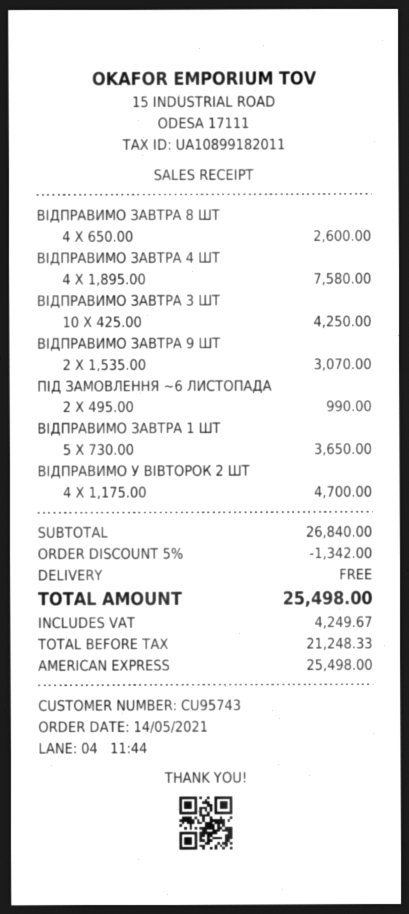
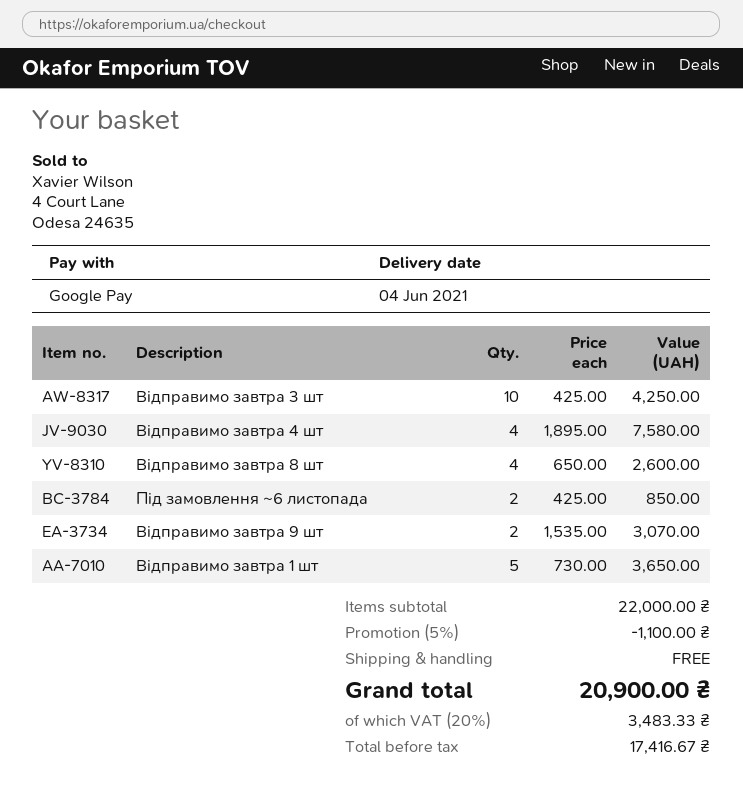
payment method: American Express -> Google Pay
ПІД ЗАМОВЛЕННЯ ~6 ЛИСТОПАДА: 2 x 495.00 = 990.00 -> 2 x 425.00 = 850.00
ВІДПРАВИМО У ВІВТОРОК 2 ШТ: 4 x 1175.00 = 4700.00 -> none
subtotal: 26840.00 -> 22000.00
discount: 5% = 1342.00 -> 5% = 1100.00
net: 21248.33 -> 17416.67
tax: 4249.67 -> 3483.33
total: 25498.00 -> 20900.00

